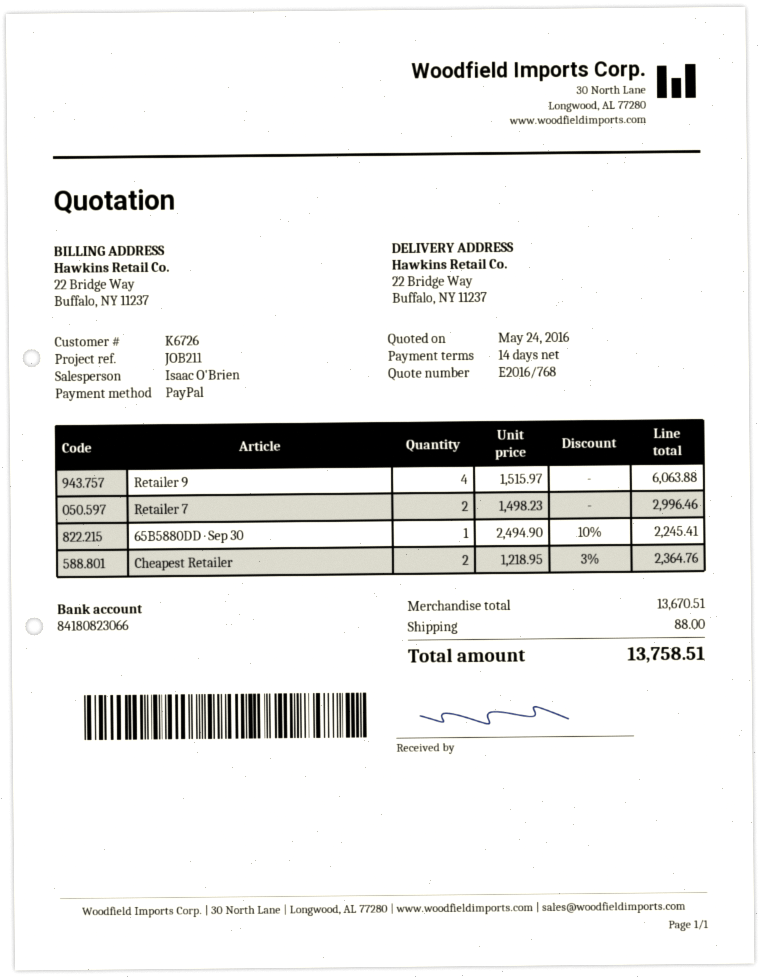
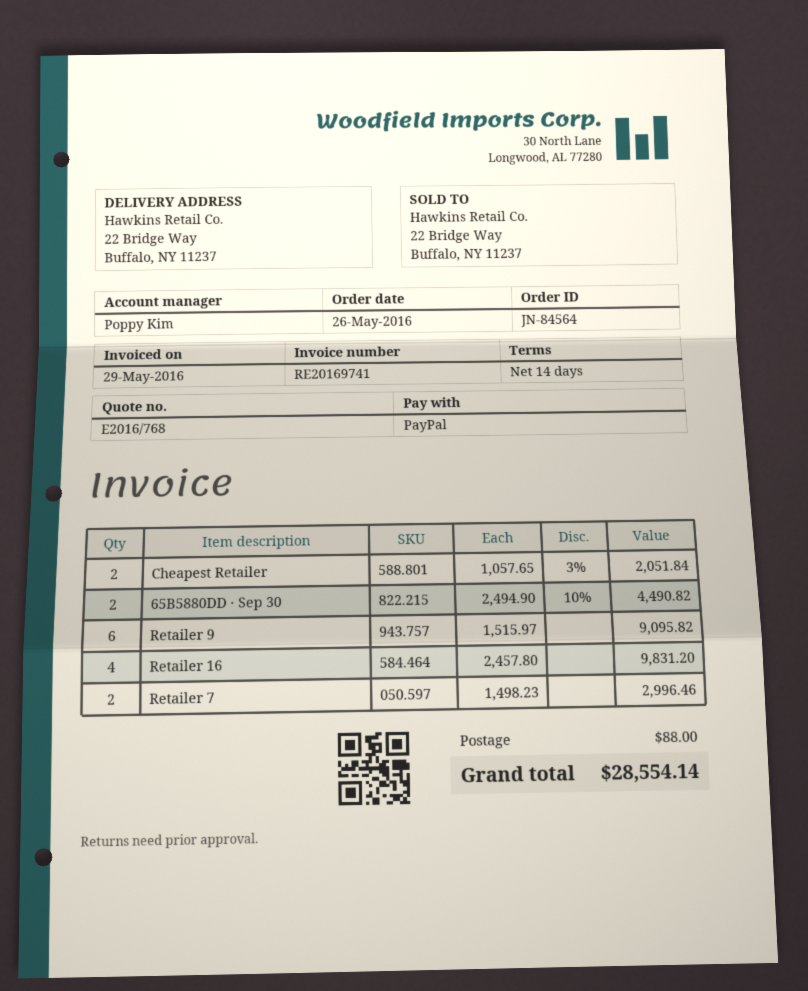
sales rep: Isaac O'Brien -> Poppy Kim
Retailer 9: 4 x 1515.97 = 6063.88 -> 6 x 1515.97 = 9095.82
65B5880DD · Sep 30: 1 x 2494.90 - 10% = 2245.41 -> 2 x 2494.90 - 10% = 4490.82
Cheapest Retailer: 2 x 1218.95 - 3% = 2364.76 -> 2 x 1057.65 - 3% = 2051.84
Retailer 16: none -> 4 x 2457.80 = 9831.20
total: 13758.51 -> 28554.14

